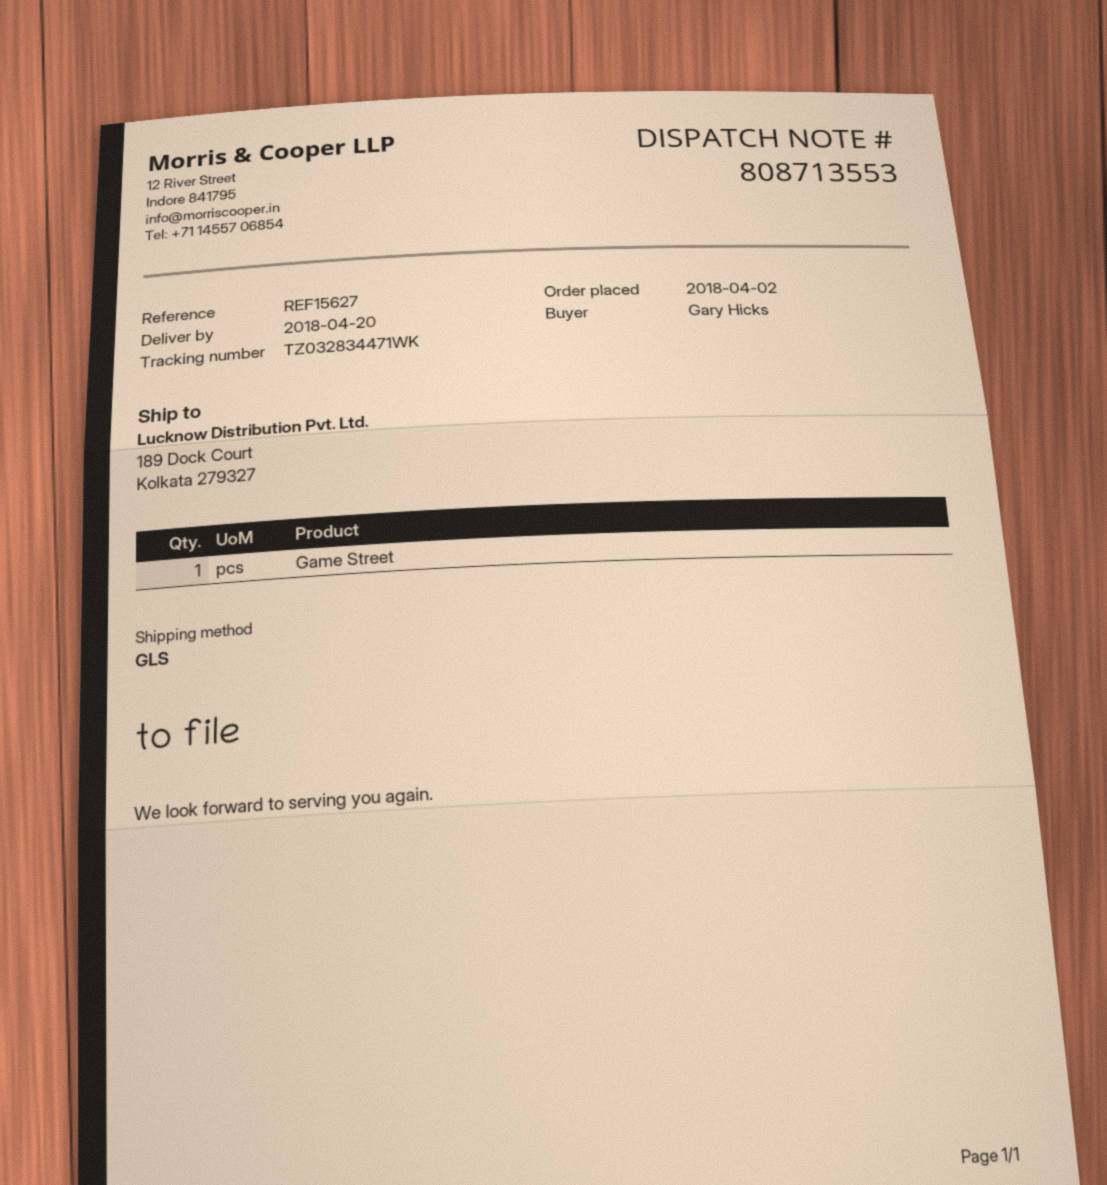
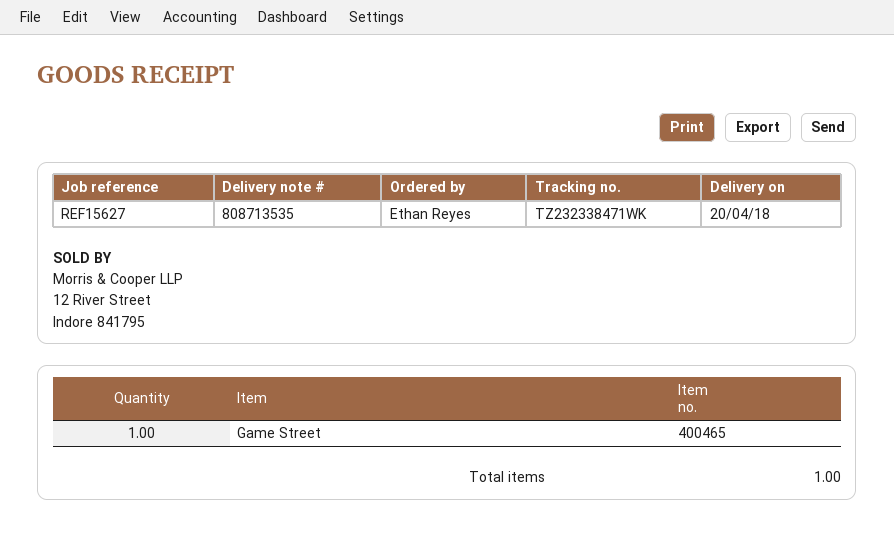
delivery note number: 808713553 -> 808713535
ordered by: Gary Hicks -> Ethan Reyes
tracking number: TZ032834471WK -> TZ232338471WK

